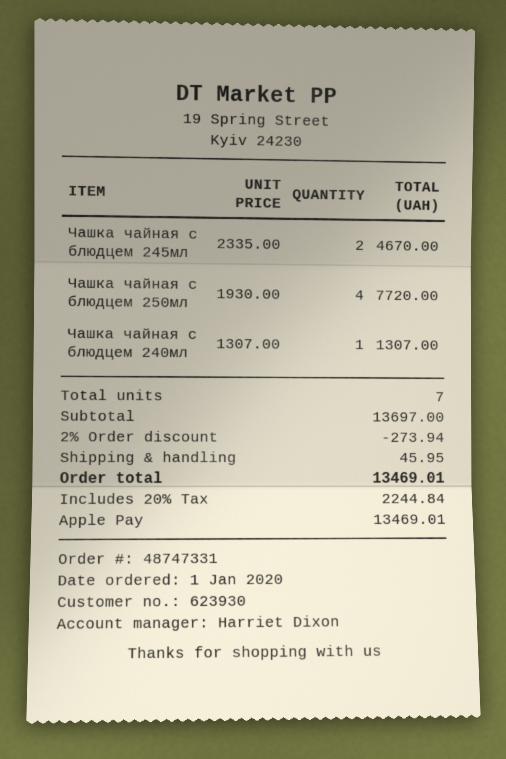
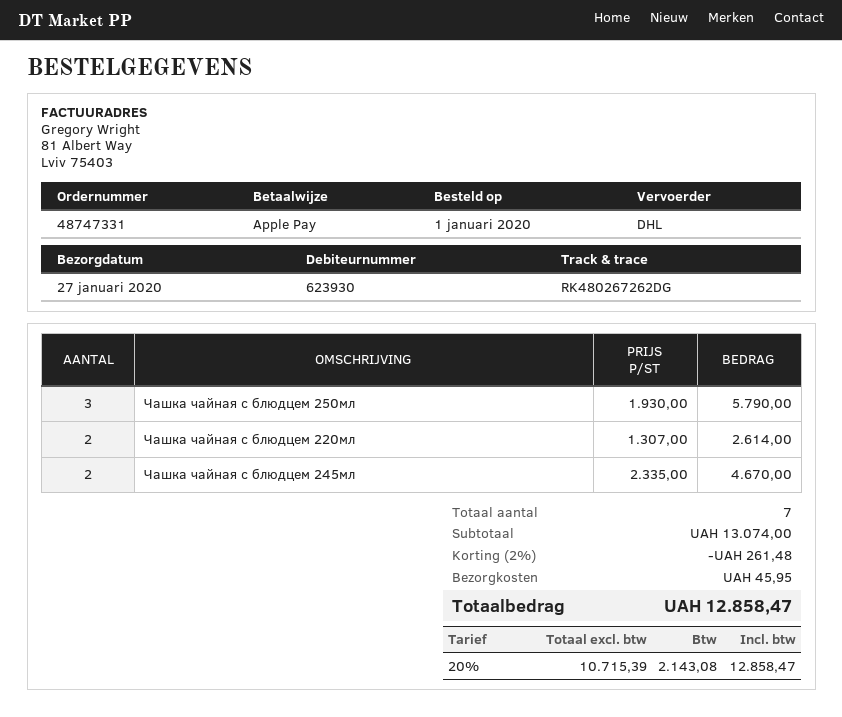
Чашка чайная с блюдцем 250мл: 4 x 1930.00 = 7720.00 -> 3 x 1930.00 = 5790.00
Чашка чайная с блюдцем 240мл: 1 x 1307.00 = 1307.00 -> none
Чашка чайная с блюдцем 220мл: none -> 2 x 1307.00 = 2614.00
subtotal: 13697.00 -> 13074.00
discount: 2% = 273.94 -> 2% = 261.48
tax: 20% = 2244.84 -> 20% = 2143.08
total: 13469.01 -> 12858.47

